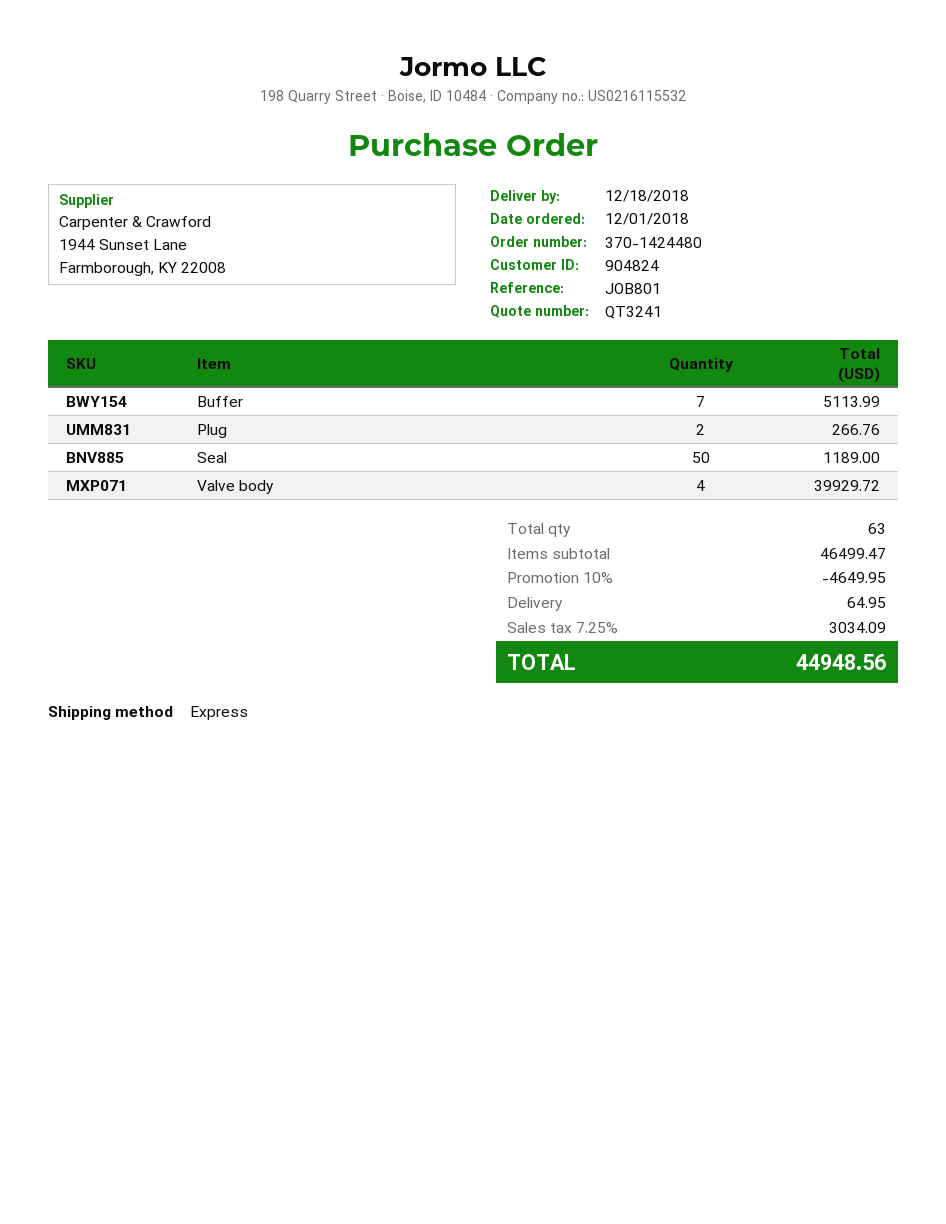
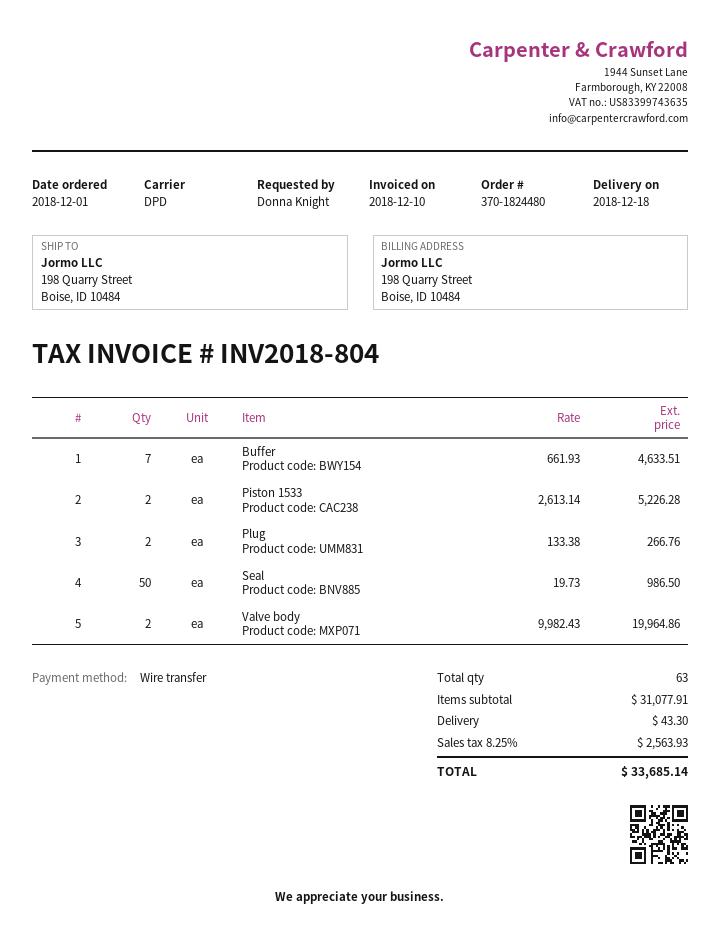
order number: 370-1424480 -> 370-1824480
shipping method: express -> DPD
Buffer: 7 for 5113.99 -> 7 for 4633.51
Seal: 50 for 1189.00 -> 50 for 986.50
Valve body: 4 for 39929.72 -> 2 for 19964.86
Piston 1533: none -> 2 for 5226.28
subtotal: 46499.47 -> 31077.91
discount: 10% = 4649.95 -> none
shipping: 64.95 -> 43.30
tax: 7.25% = 3034.09 -> 8.25% = 2563.93
total: 44948.56 -> 33685.14

